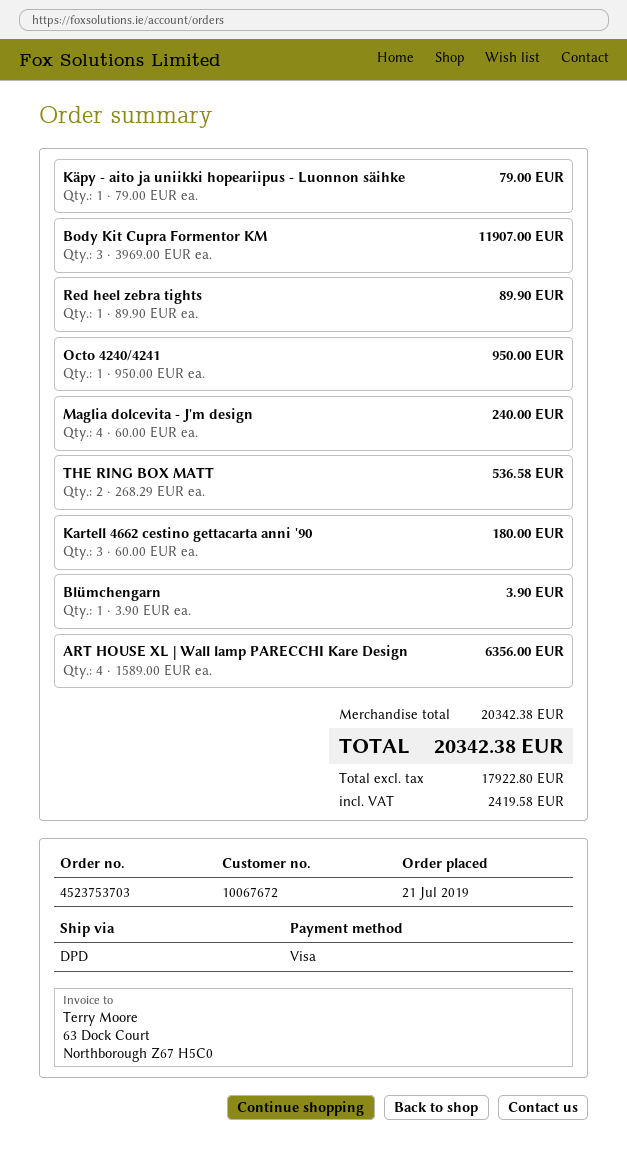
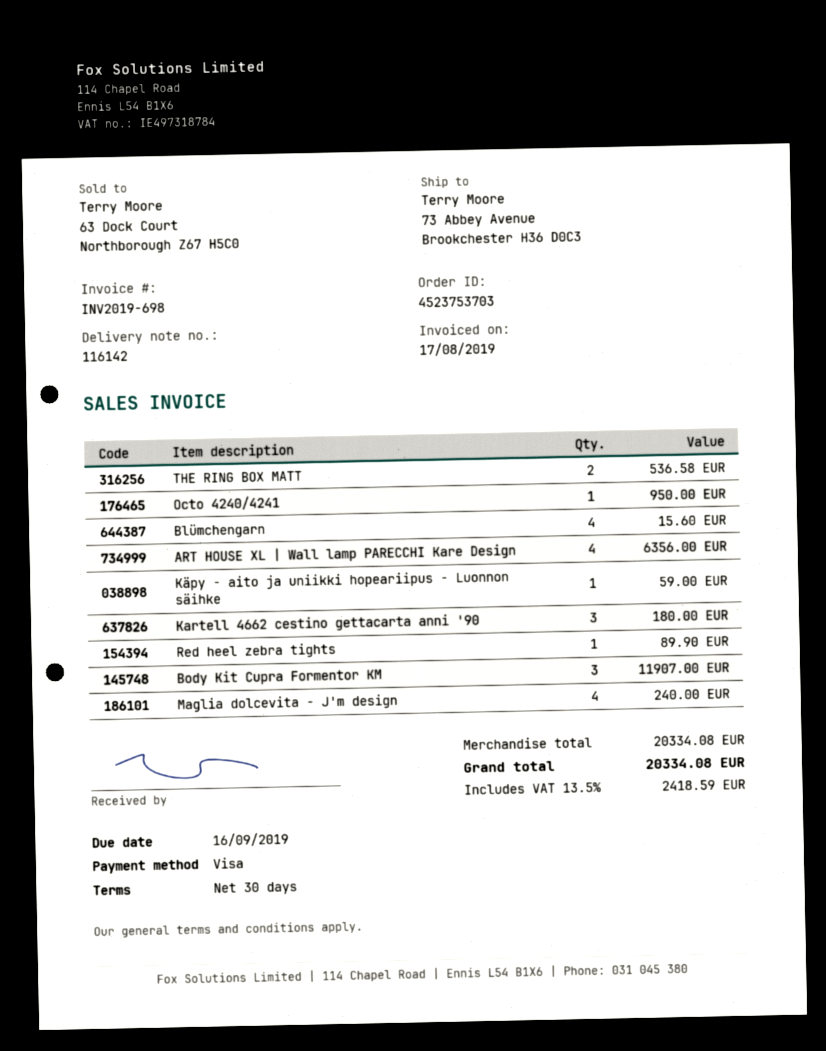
Käpy - aito ja uniikki hopeariipus - Luonnon säihke: 1 for 79.00 -> 1 for 59.00
Blümchengarn: 1 for 3.90 -> 4 for 15.60
subtotal: 20342.38 -> 20334.08
tax: 2419.58 -> 2418.59
total: 20342.38 -> 20334.08

